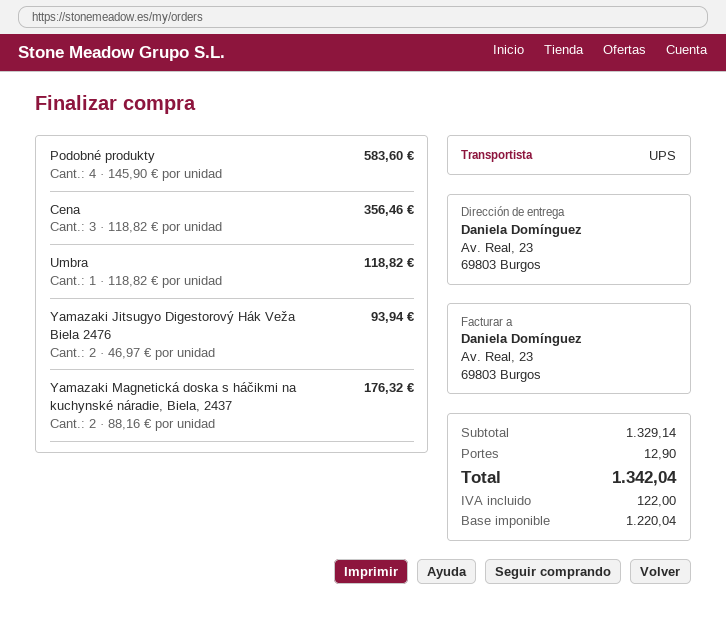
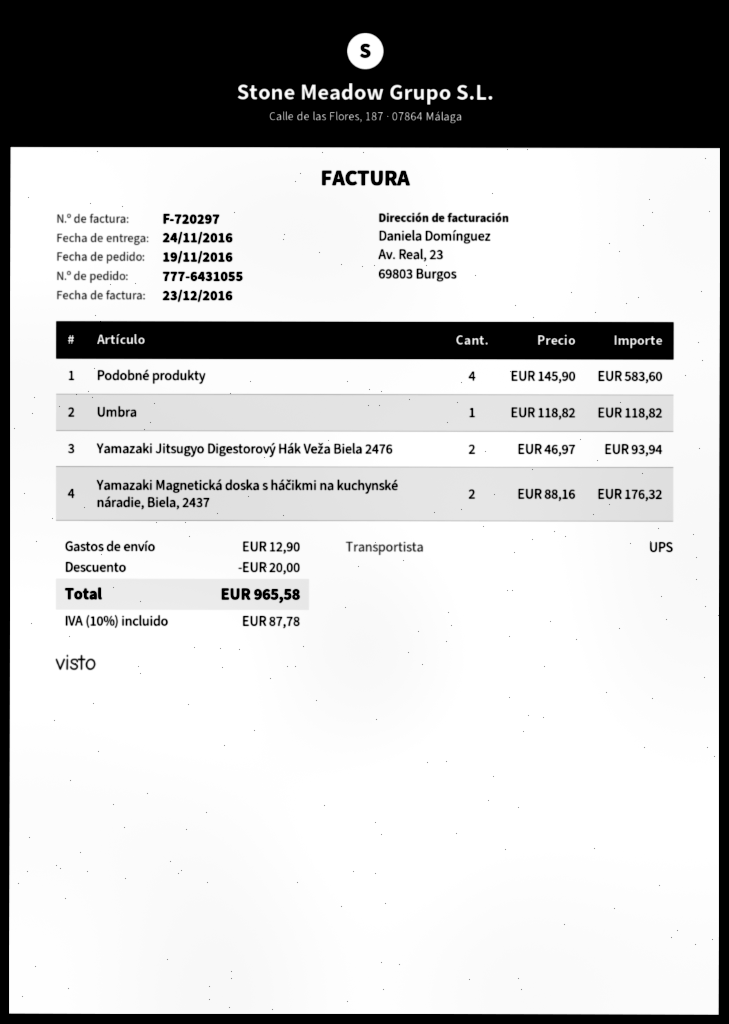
Cena: 3 x 118.82 = 356.46 -> none
discount: none -> 20.00
tax: 122.00 -> 87.78
total: 1342.04 -> 965.58

